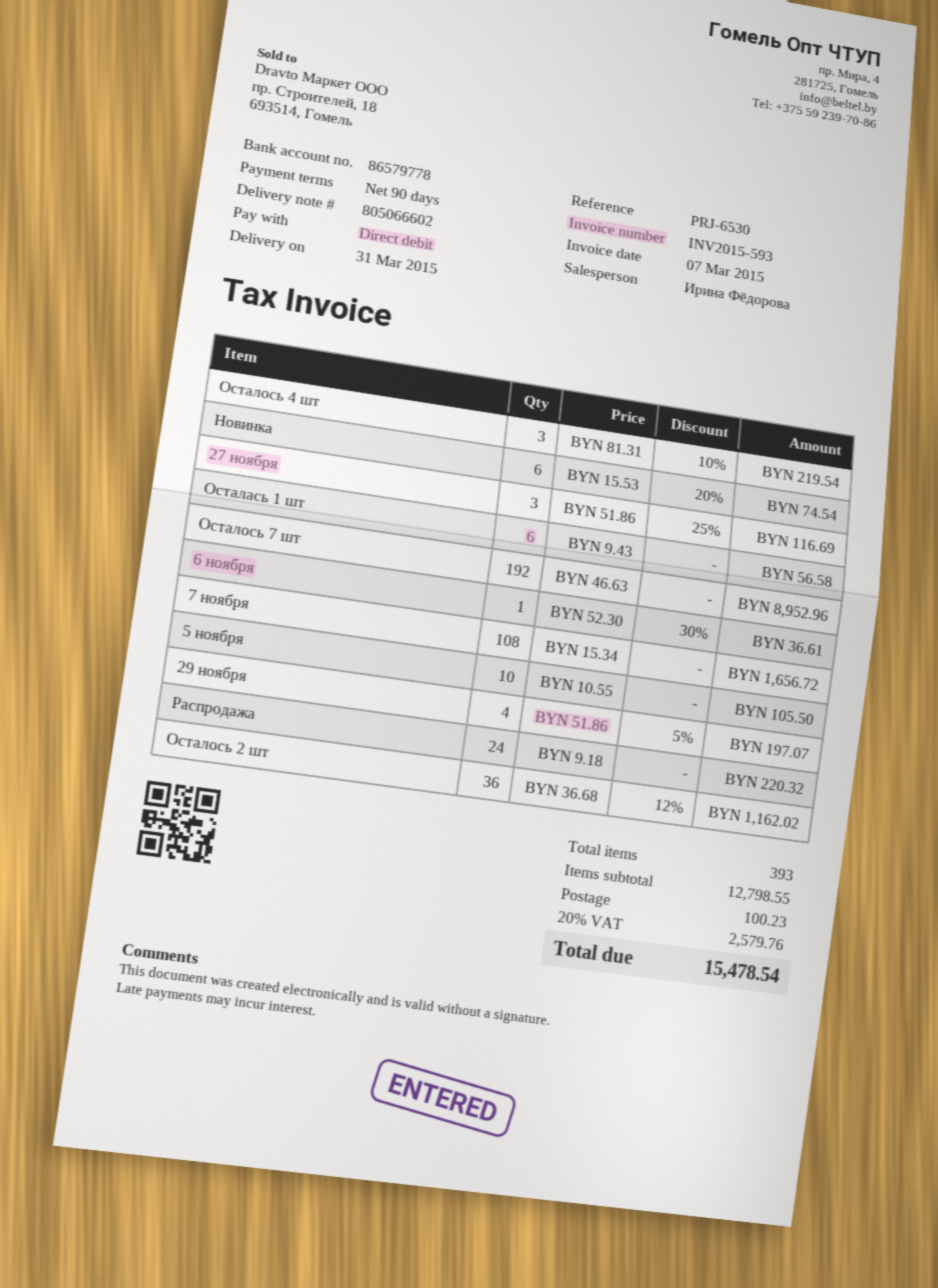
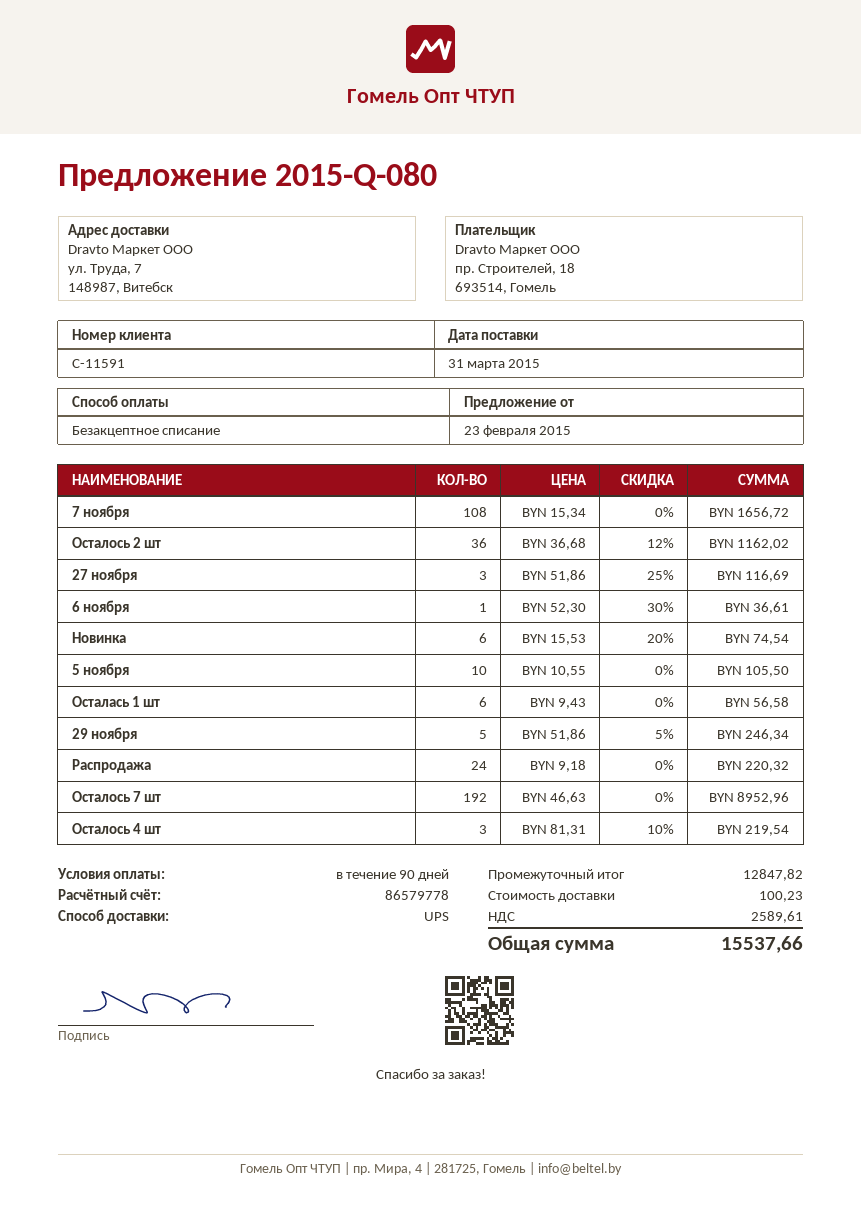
29 ноября: 4 x 51.86 - 5% = 197.07 -> 5 x 51.86 - 5% = 246.34
subtotal: 12798.55 -> 12847.82
tax: 2579.76 -> 2589.61
total: 15478.54 -> 15537.66

